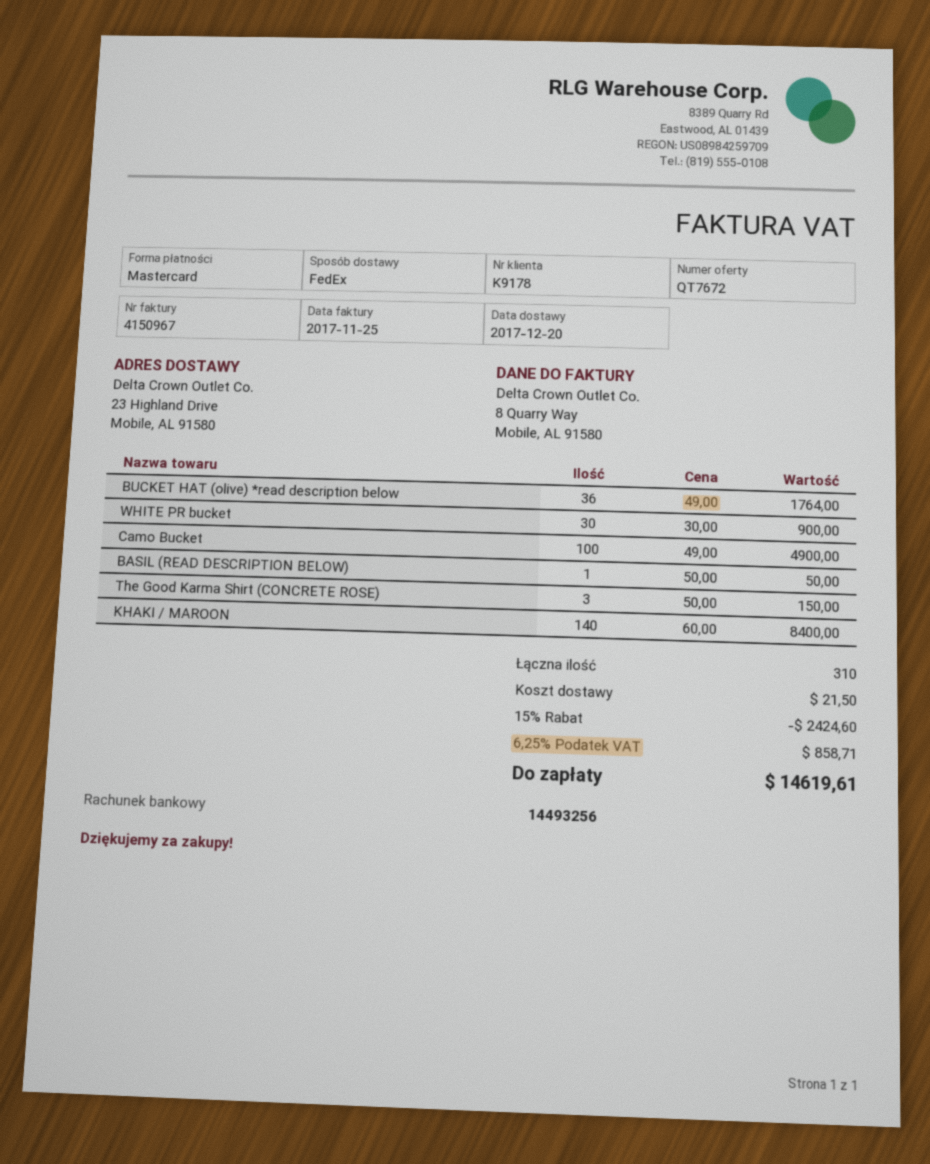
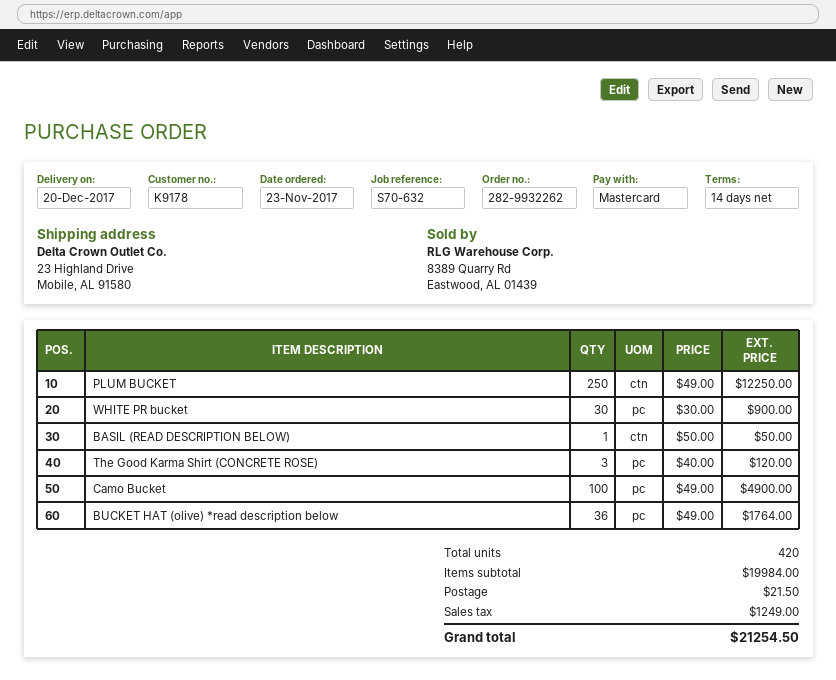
The Good Karma Shirt (CONCRETE ROSE): 3 x 50.00 = 150.00 -> 3 x 40.00 = 120.00
KHAKI / MAROON: 140 x 60.00 = 8400.00 -> none
PLUM BUCKET: none -> 250 x 49.00 = 12250.00
total quantity: 310 -> 420
discount: 15% = 2424.60 -> none
tax: 858.71 -> 1249.00
total: 14619.61 -> 21254.50

